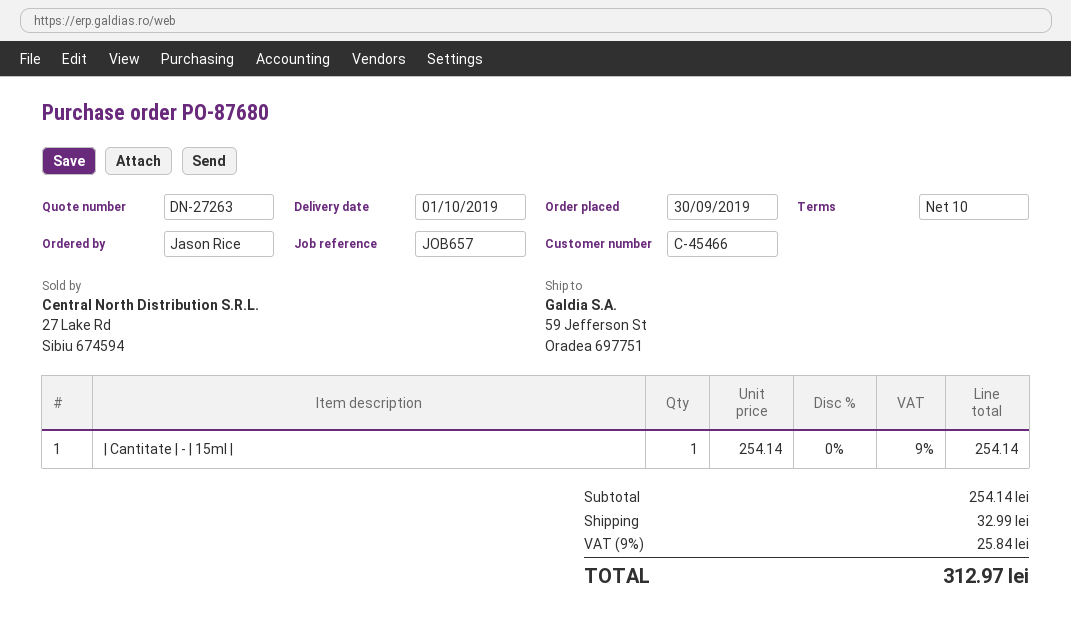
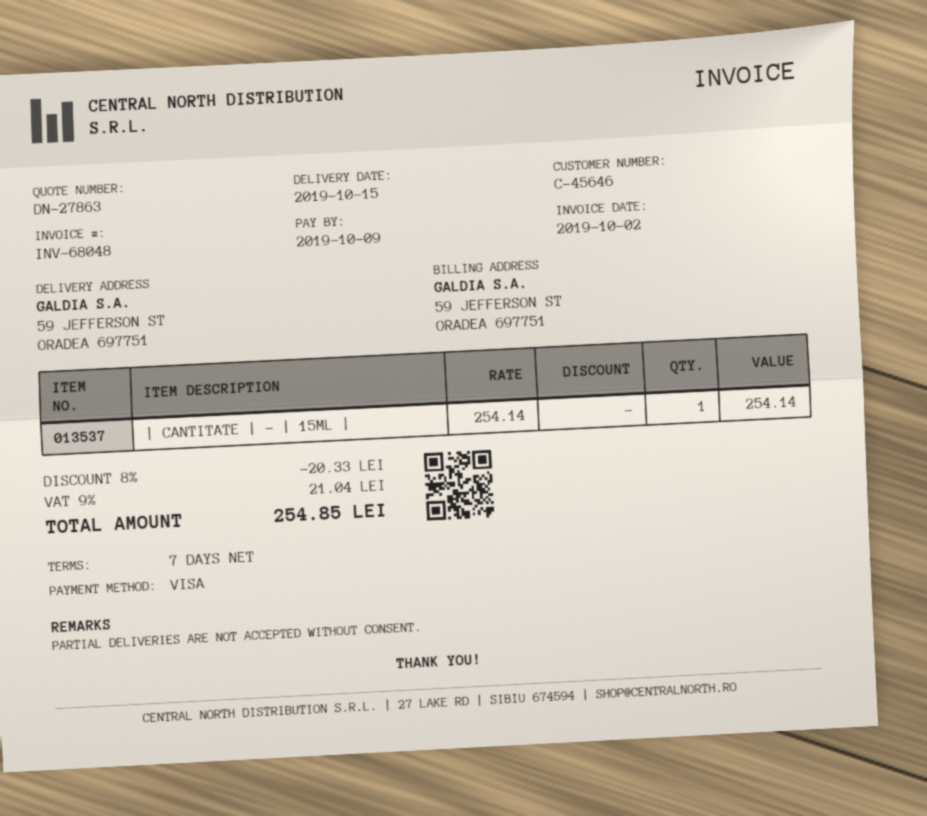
quote number: DN-27263 -> DN-27863
delivery date: 2019-10-01 -> 2019-10-15
payment terms: 10 days -> 7 days
customer number: C-45466 -> C-45646
discount: none -> 8% = 20.33
shipping: 32.99 -> none
tax: 9% = 25.84 -> 9% = 21.04
total: 312.97 -> 254.85

